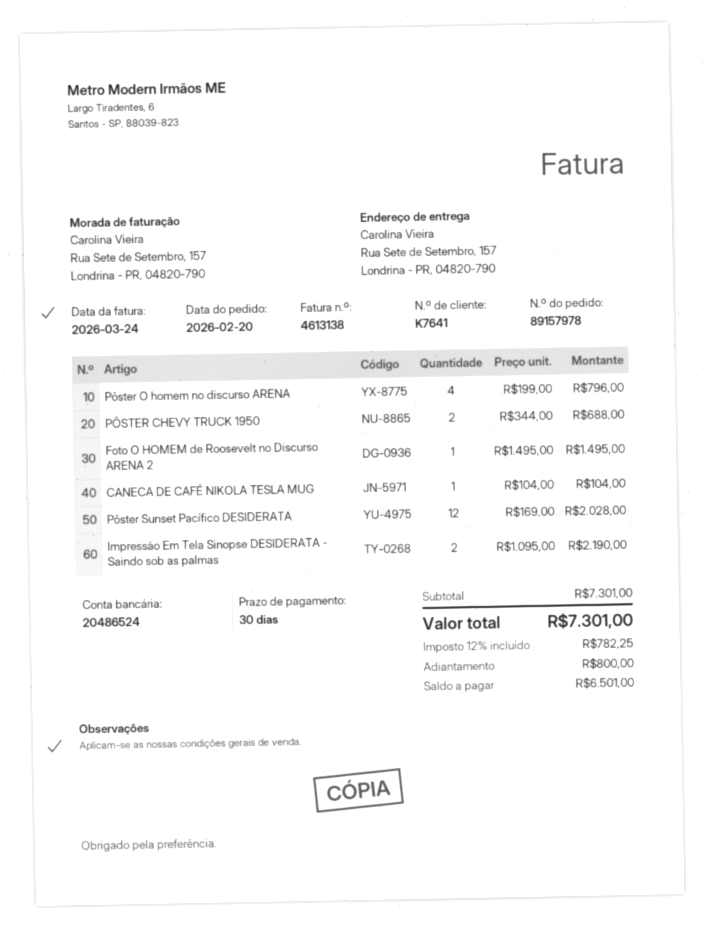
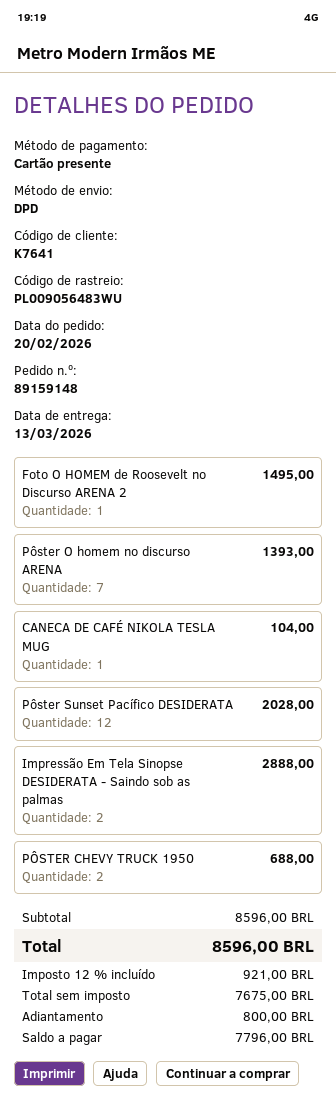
order number: 89157978 -> 89159148
Pôster O homem no discurso ARENA: 4 for 796.00 -> 7 for 1393.00
Impressão Em Tela Sinopse DESIDERATA - Saindo sob as palmas: 2 for 2190.00 -> 2 for 2888.00
subtotal: 7301.00 -> 8596.00
tax: 12% = 782.25 -> 12% = 921.00
total: 7301.00 -> 8596.00
balance: 6501.00 -> 7796.00

